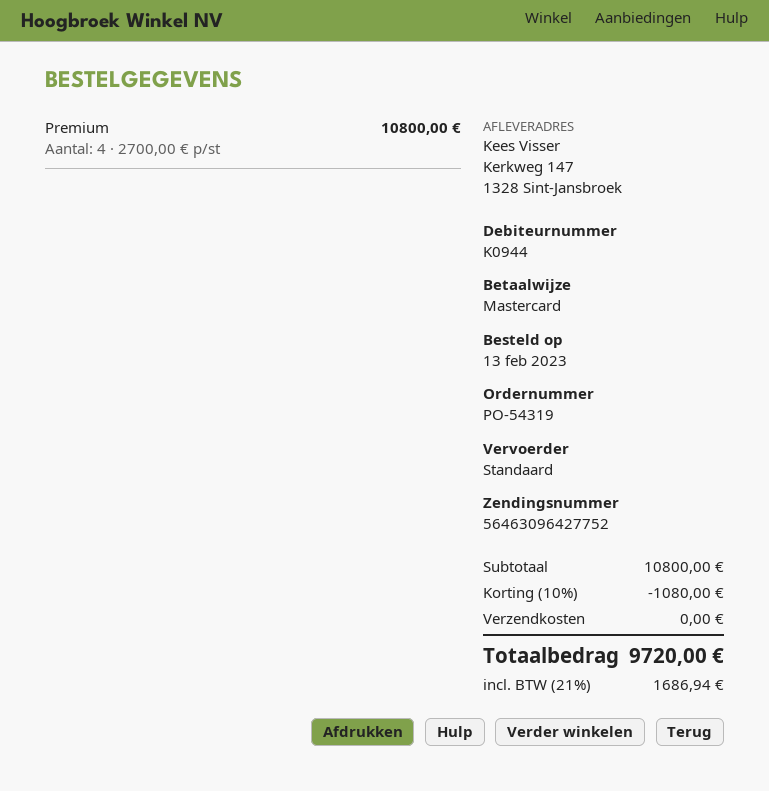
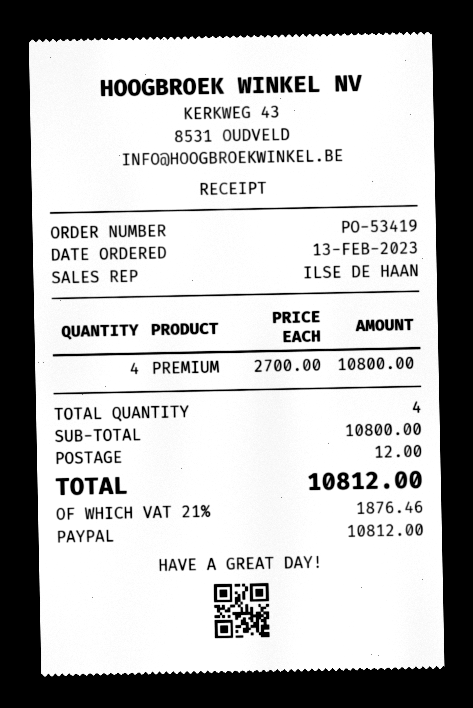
order number: PO-54319 -> PO-53419
payment method: Mastercard -> PayPal
discount: 10% = 1080.00 -> none
shipping: 0.00 -> 12.00
tax: 21% = 1686.94 -> 21% = 1876.46
total: 9720.00 -> 10812.00

